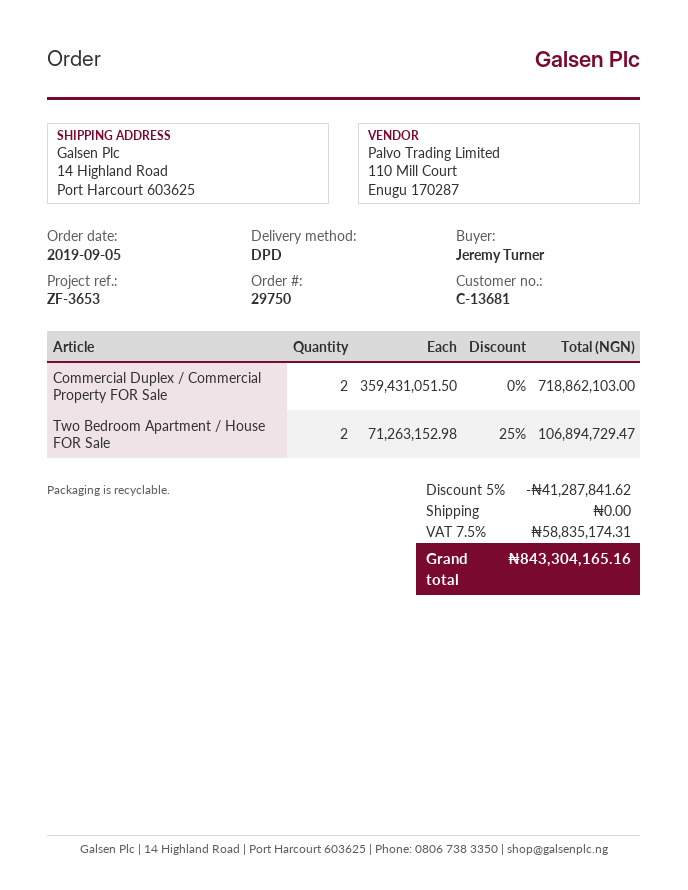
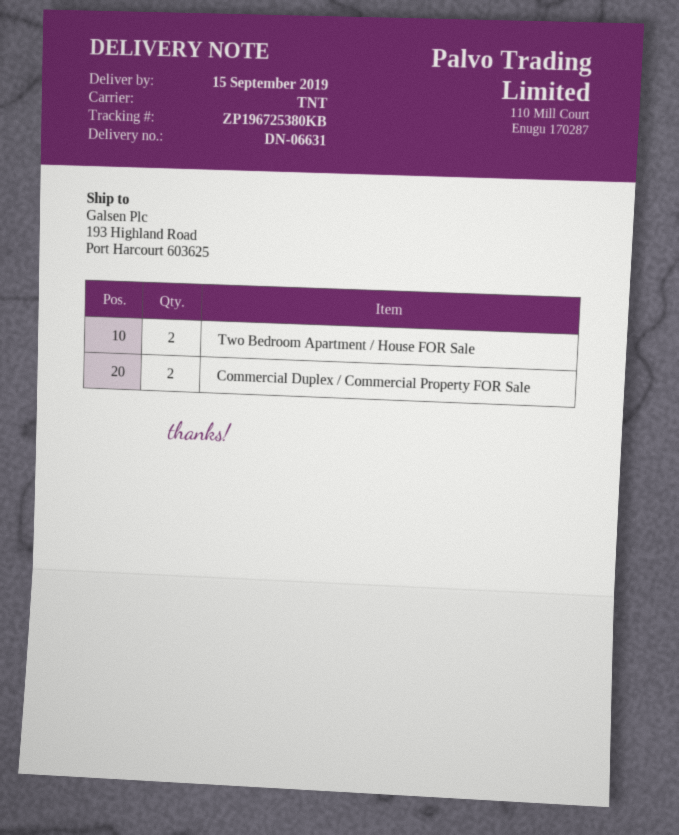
shipping method: DPD -> TNT
ship to: 14 Highland Road, Port Harcourt 603625 -> 193 Highland Road, Port Harcourt 603625

